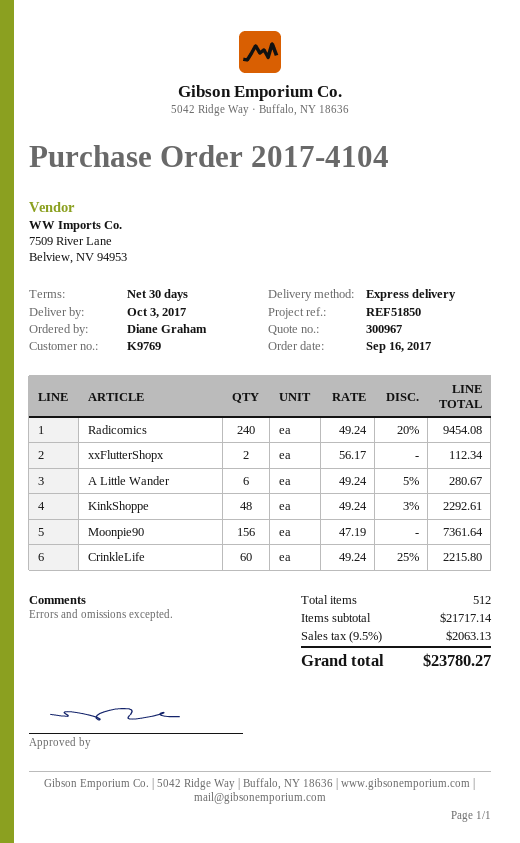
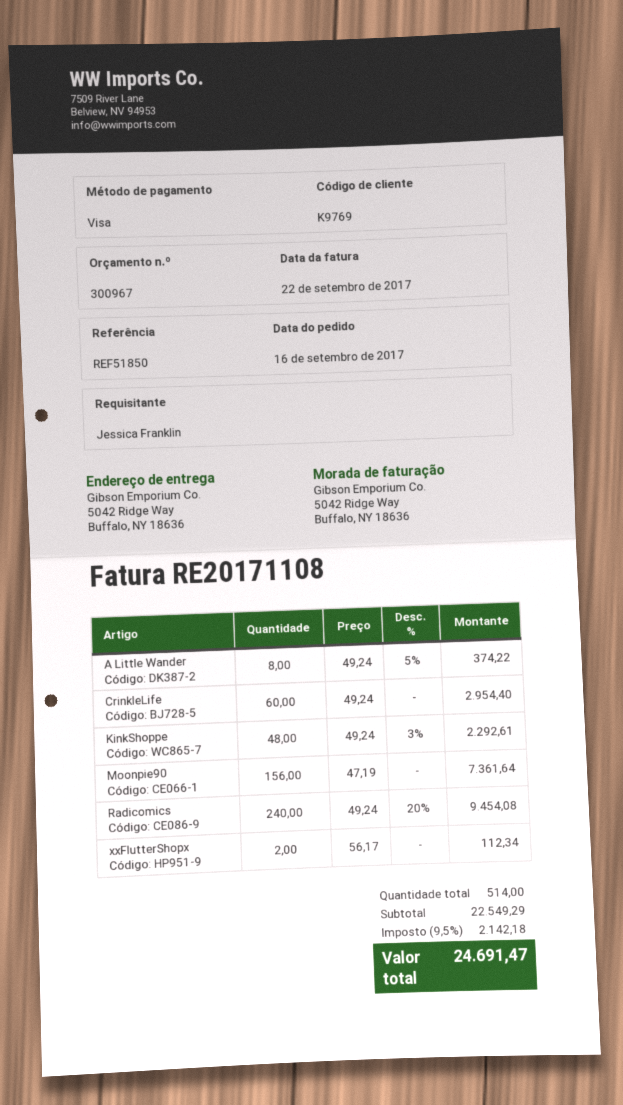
ordered by: Diane Graham -> Jessica Franklin
A Little Wander: 6 x 49.24 - 5% = 280.67 -> 8 x 49.24 - 5% = 374.22
CrinkleLife: 60 x 49.24 - 25% = 2215.80 -> 60 x 49.24 = 2954.40
total quantity: 512 -> 514
subtotal: 21717.14 -> 22549.29
tax: 9.5% = 2063.13 -> 9.5% = 2142.18
total: 23780.27 -> 24691.47

